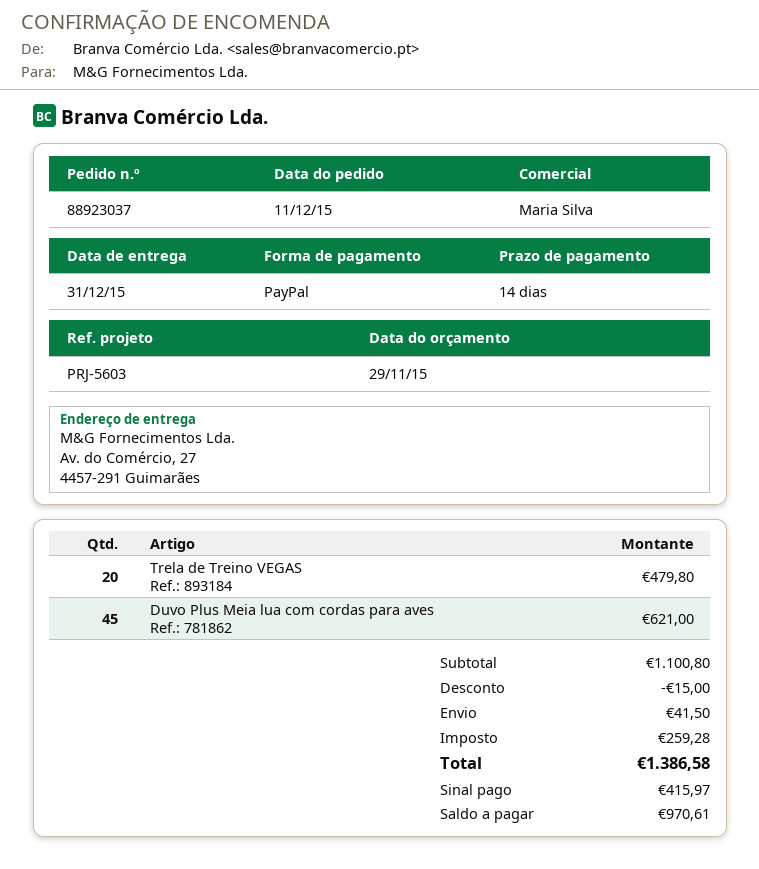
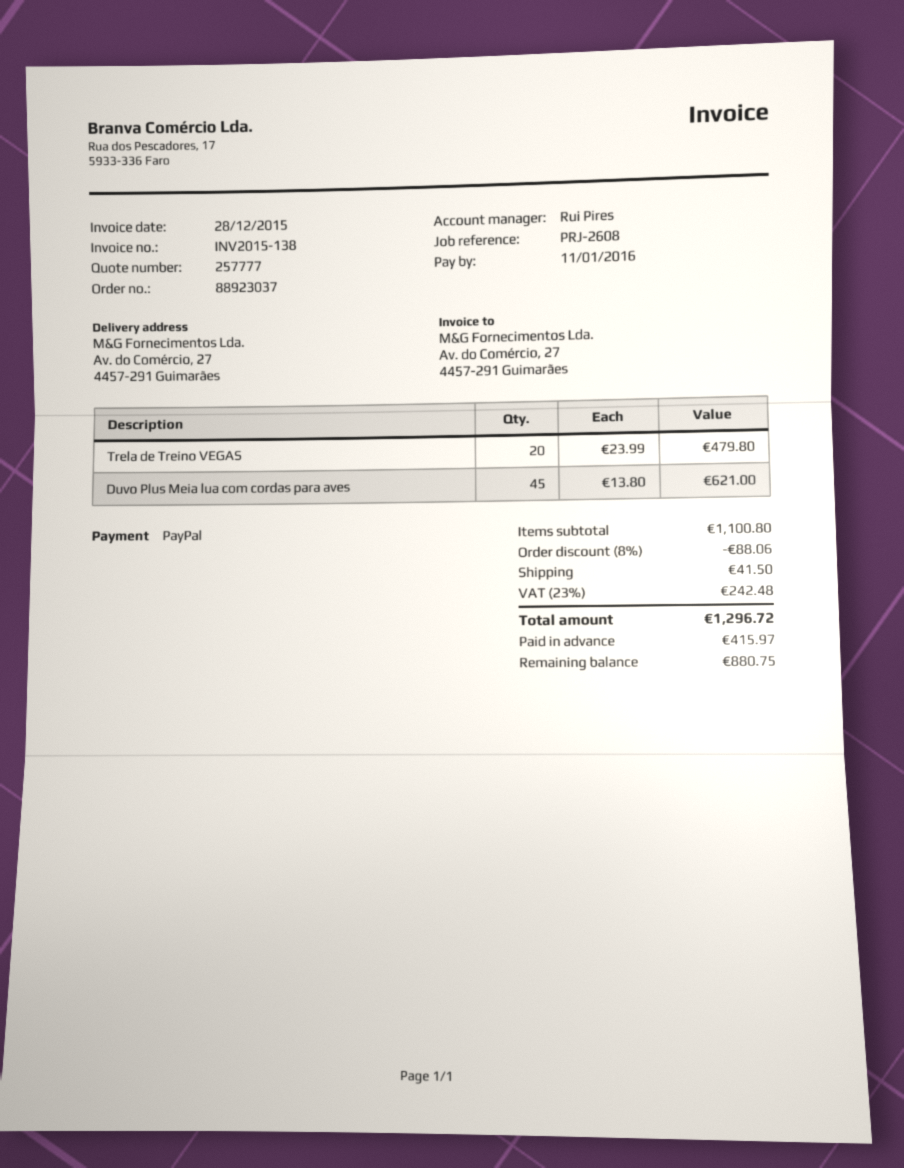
reference: PRJ-5603 -> PRJ-2608
sales rep: Maria Silva -> Rui Pires
discount: 15.00 -> 88.06
tax: 259.28 -> 242.48
total: 1386.58 -> 1296.72
balance: 970.61 -> 880.75

